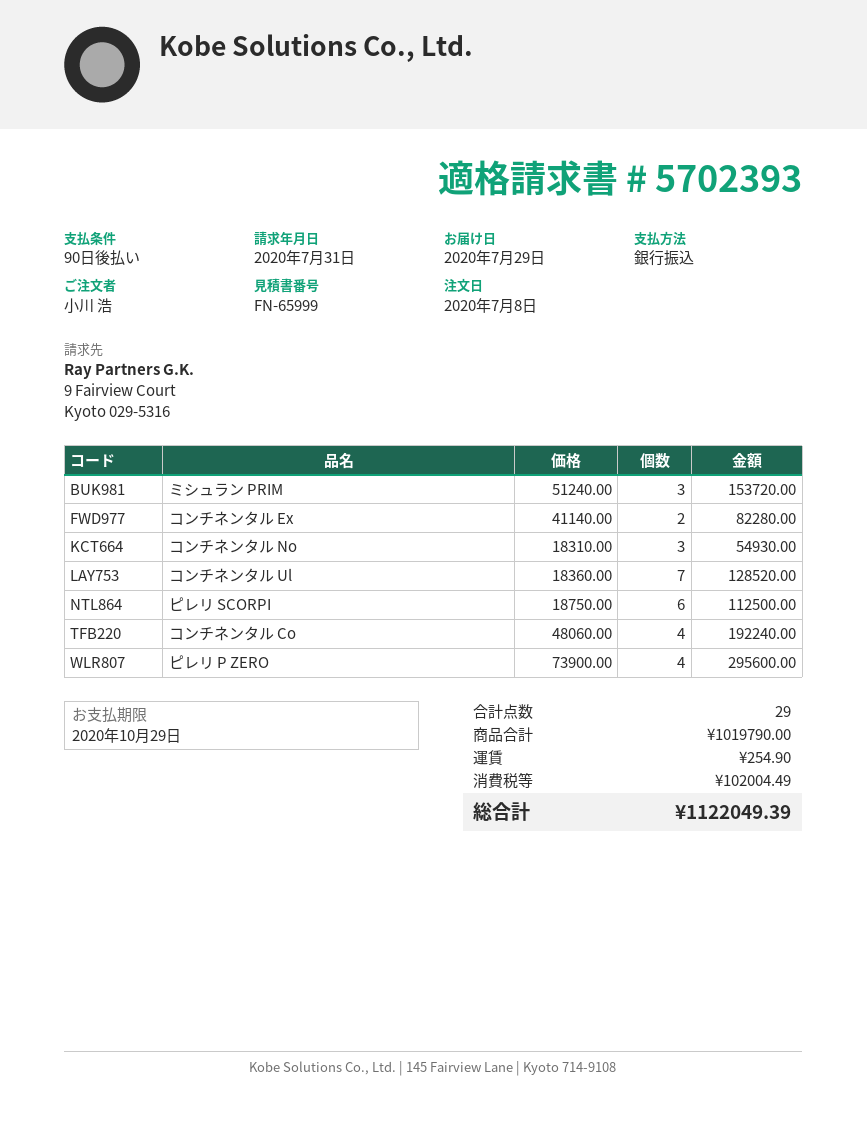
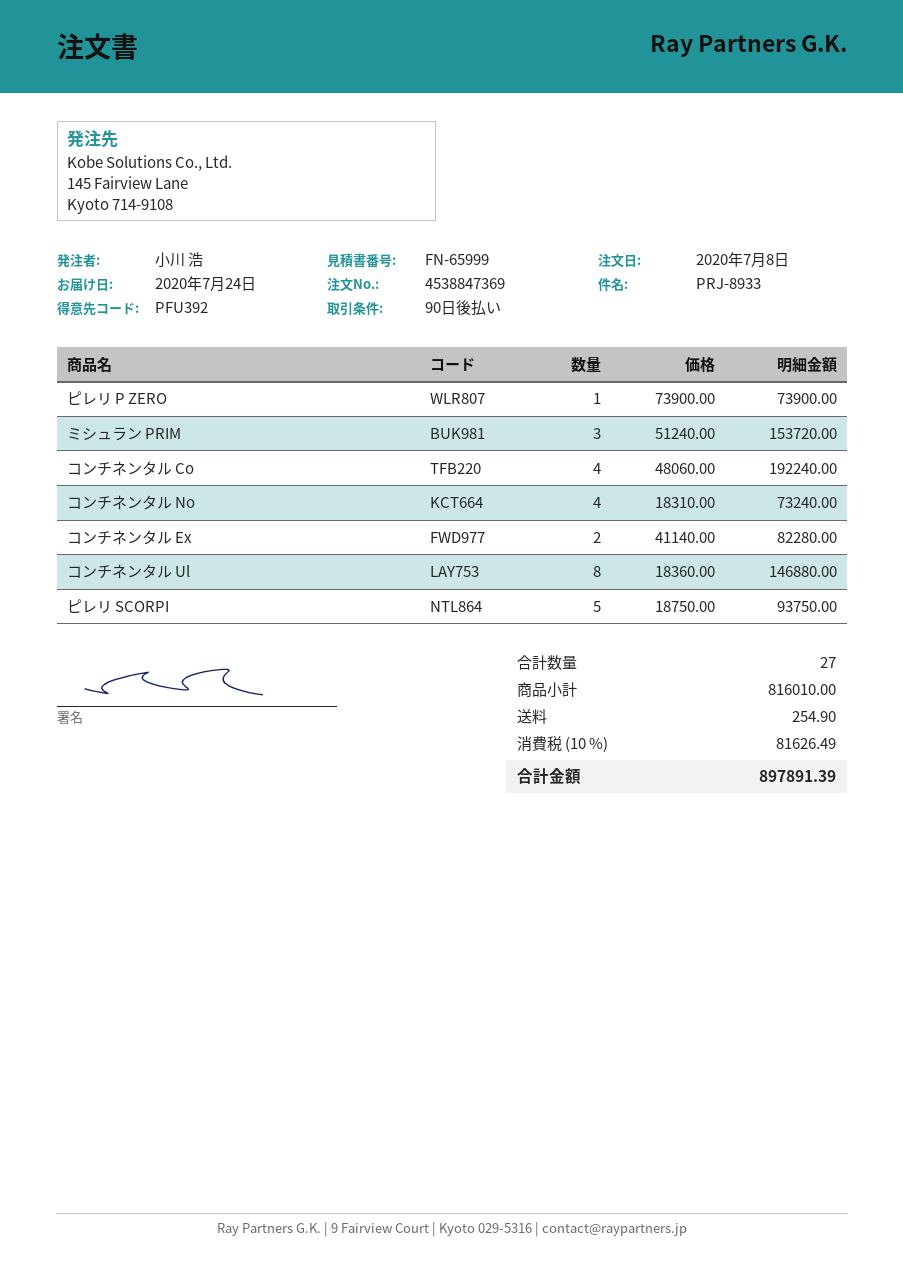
delivery date: 2020-07-29 -> 2020-07-24
コンチネンタル No: 3 x 18310.00 = 54930.00 -> 4 x 18310.00 = 73240.00
コンチネンタル Ul: 7 x 18360.00 = 128520.00 -> 8 x 18360.00 = 146880.00
ピレリ SCORPI: 6 x 18750.00 = 112500.00 -> 5 x 18750.00 = 93750.00
ピレリ P ZERO: 4 x 73900.00 = 295600.00 -> 1 x 73900.00 = 73900.00
total quantity: 29 -> 27
subtotal: 1019790.00 -> 816010.00
tax: 102004.49 -> 81626.49
total: 1122049.39 -> 897891.39

